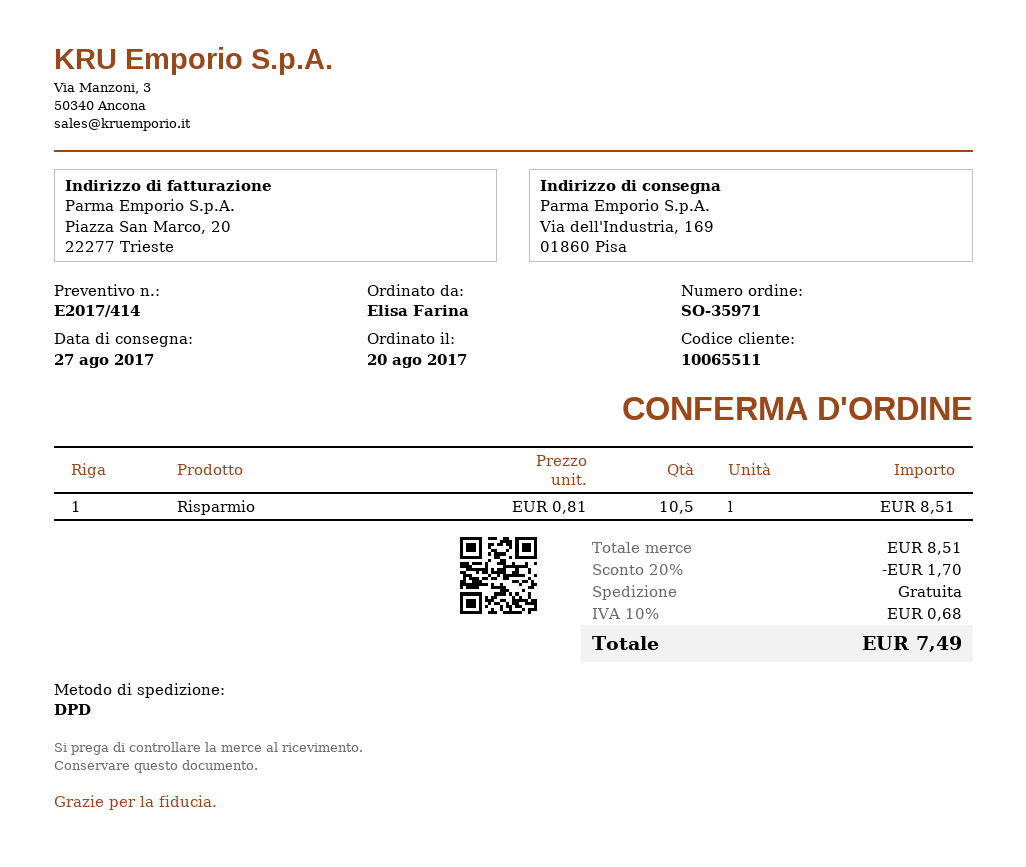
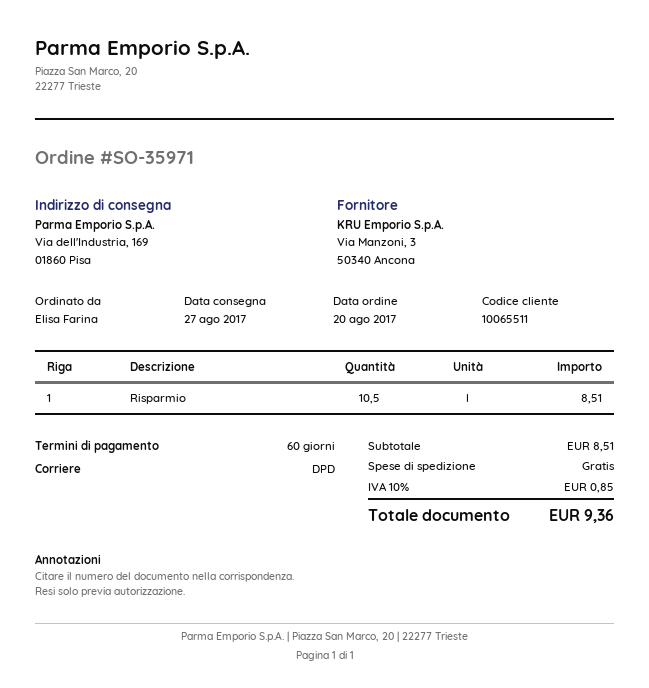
discount: 20% = 1.70 -> none
tax: 10% = 0.68 -> 10% = 0.85
total: 7.49 -> 9.36

